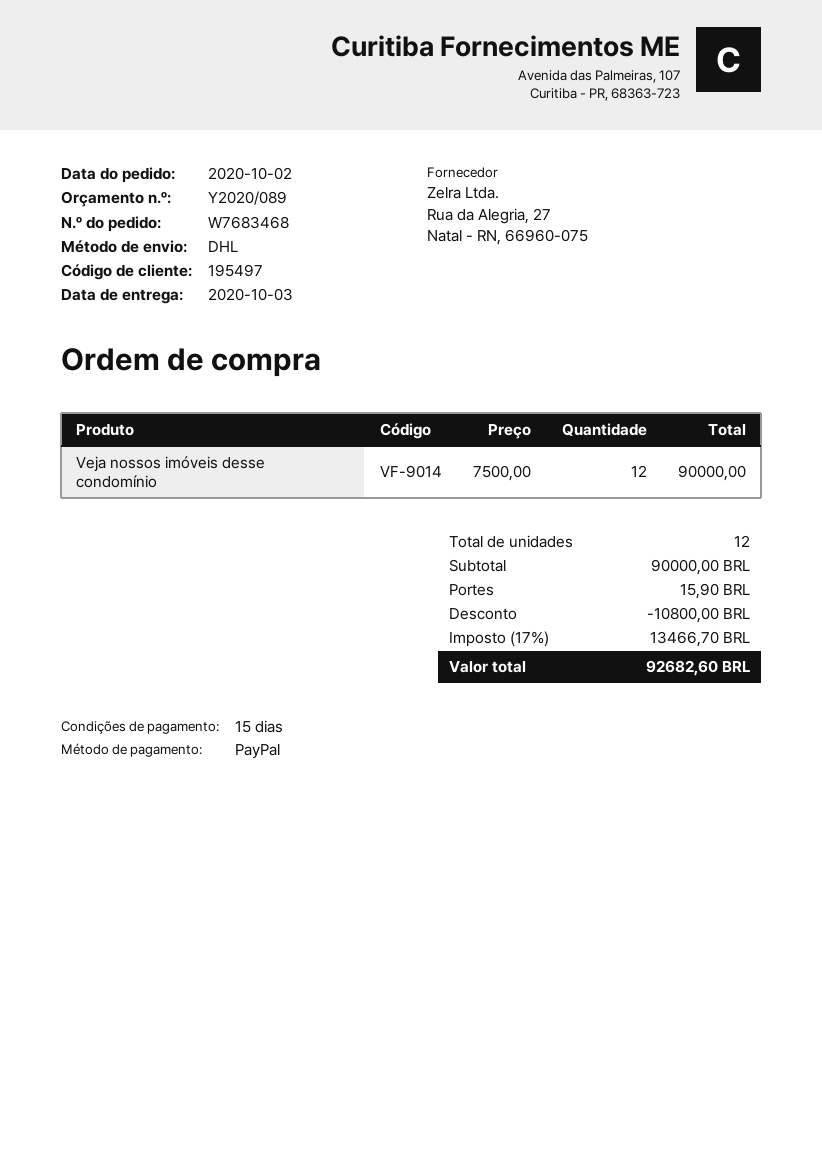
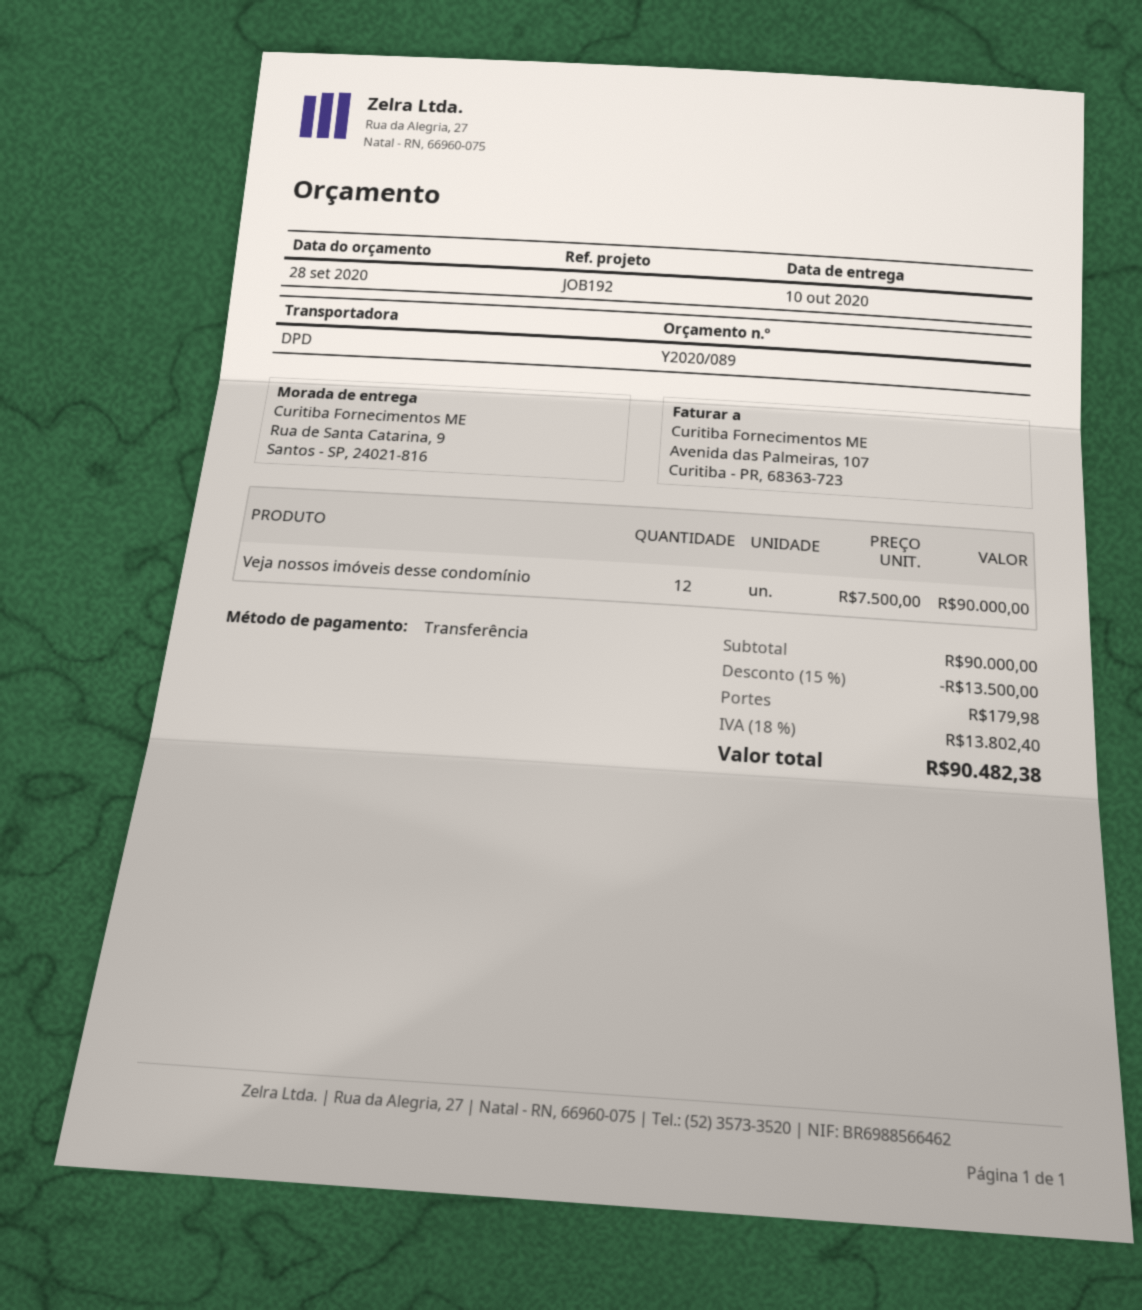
delivery date: 2020-10-03 -> 2020-10-10
payment method: PayPal -> bank transfer
shipping method: DHL -> DPD
discount: 10800.00 -> 13500.00
shipping: 15.90 -> 179.98
tax: 17% = 13466.70 -> 18% = 13802.40
total: 92682.60 -> 90482.38

